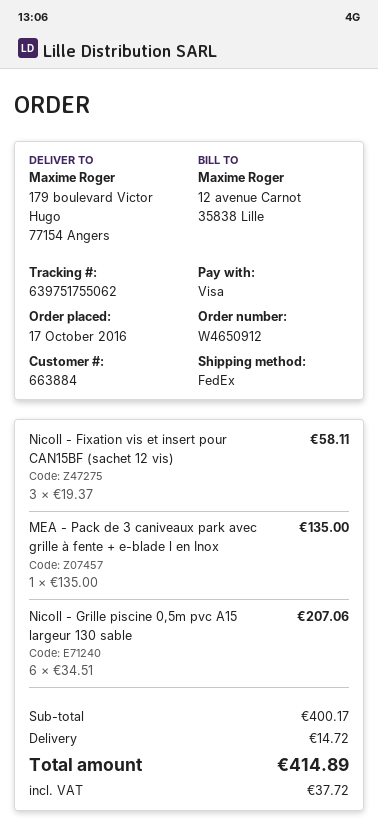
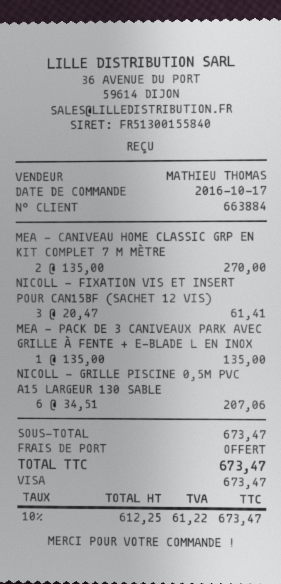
Nicoll - Fixation vis et insert pour CAN15BF (sachet 12 vis): 3 x 19.37 = 58.11 -> 3 x 20.47 = 61.41
MEA - CANIVEAU HOME CLASSIC GRP EN KIT COMPLET 7 M MÈTRE: none -> 2 x 135.00 = 270.00
subtotal: 400.17 -> 673.47
shipping: 14.72 -> 0.00
tax: 37.72 -> 61.22
total: 414.89 -> 673.47

